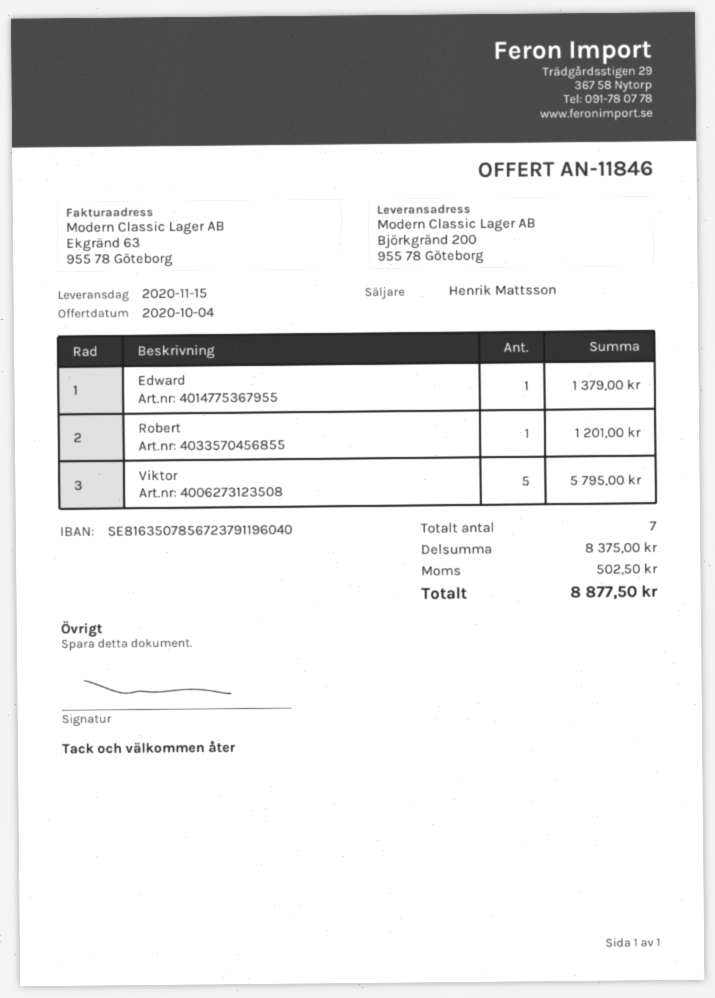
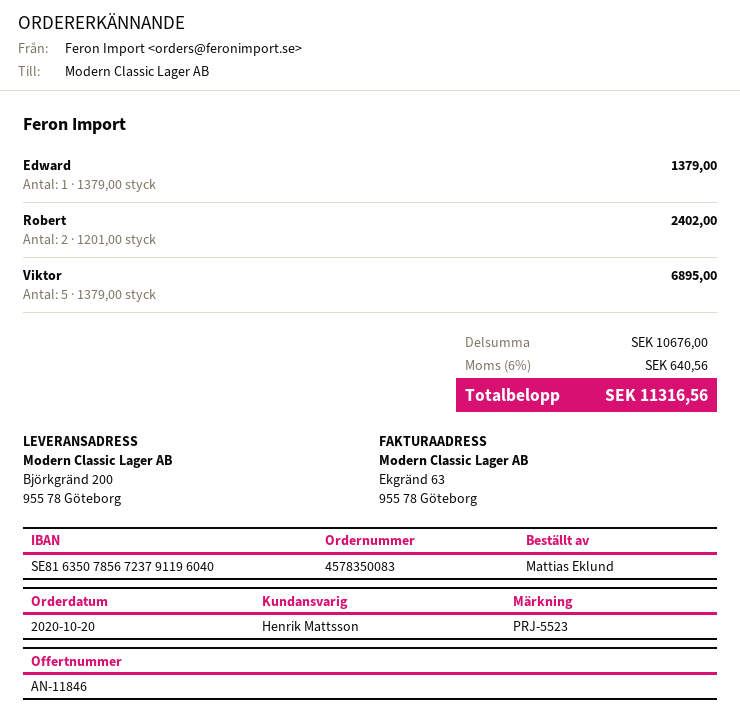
Robert: 1 for 1201.00 -> 2 for 2402.00
Viktor: 5 for 5795.00 -> 5 for 6895.00
subtotal: 8375.00 -> 10676.00
tax: 502.50 -> 640.56
total: 8877.50 -> 11316.56

